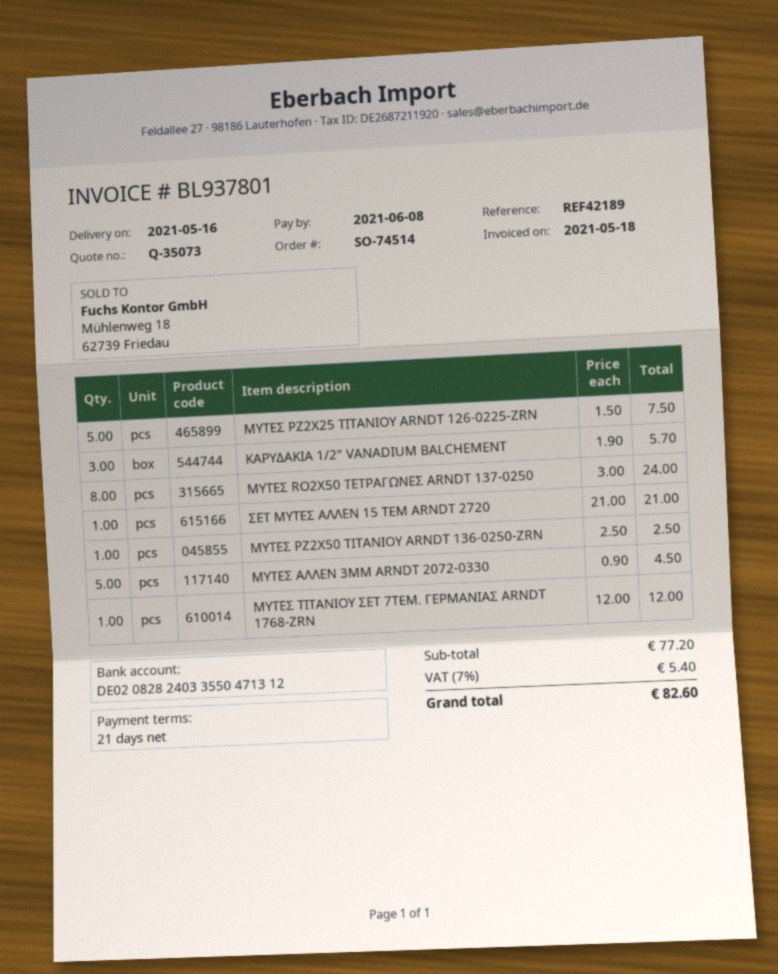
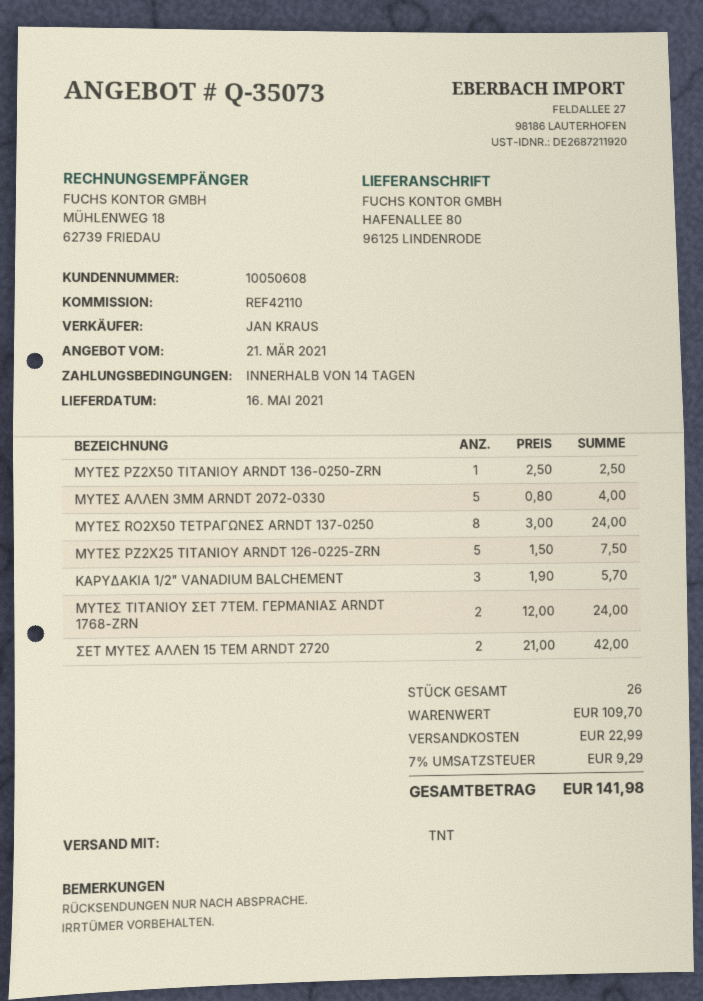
payment terms: 21 days -> 14 days
reference: REF42189 -> REF42110
ΣΕΤ ΜΥΤΕΣ ΑΛΛΕΝ 15 TEM ARNDT 2720: 1 x 21.00 = 21.00 -> 2 x 21.00 = 42.00
ΜΥΤΕΣ ΑΛΛΕΝ 3MM ARNDT 2072-0330: 5 x 0.90 = 4.50 -> 5 x 0.80 = 4.00
ΜΥΤΕΣ ΤΙΤΑΝΙΟΥ ΣΕΤ 7TEM. ΓΕΡΜΑΝΙΑΣ ARNDT 1768-ZRN: 1 x 12.00 = 12.00 -> 2 x 12.00 = 24.00
subtotal: 77.20 -> 109.70
shipping: none -> 22.99
tax: 7% = 5.40 -> 7% = 9.29
total: 82.60 -> 141.98

